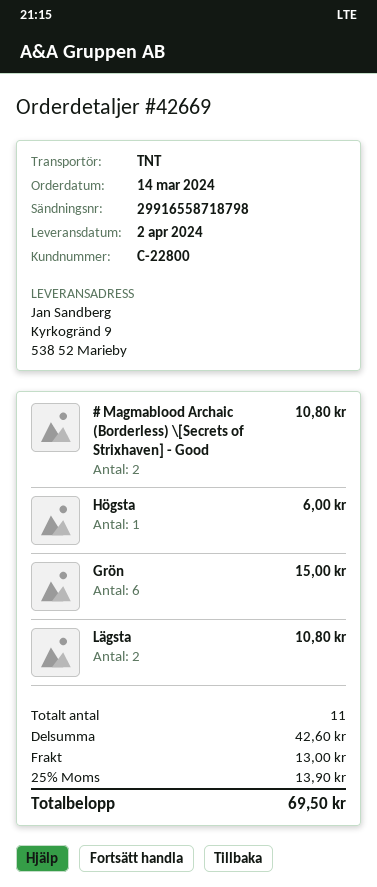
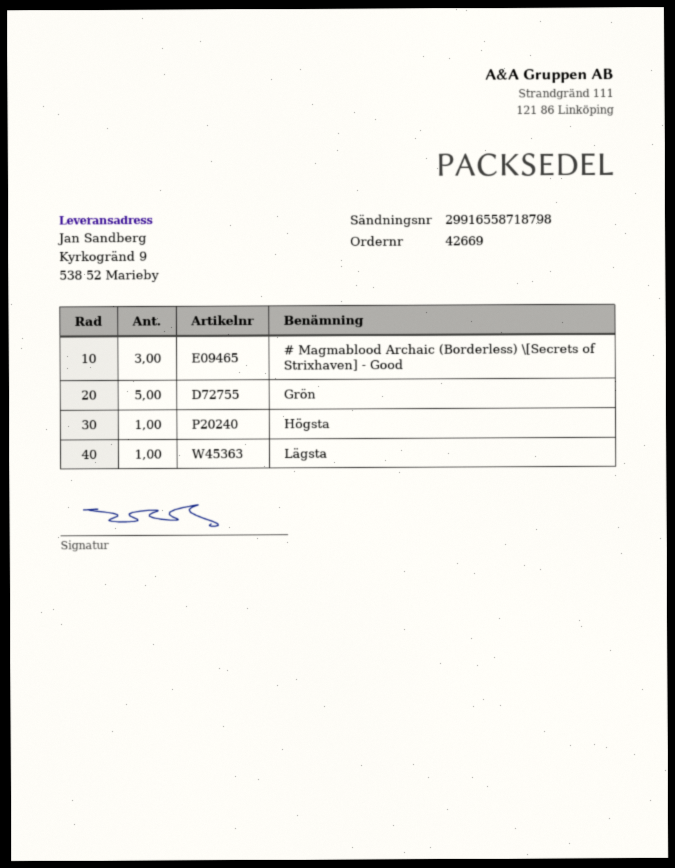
# Magmablood Archaic (Borderless) \[Secrets of Strixhaven] - Good: 2 -> 3
Grön: 6 -> 5
Lägsta: 2 -> 1

